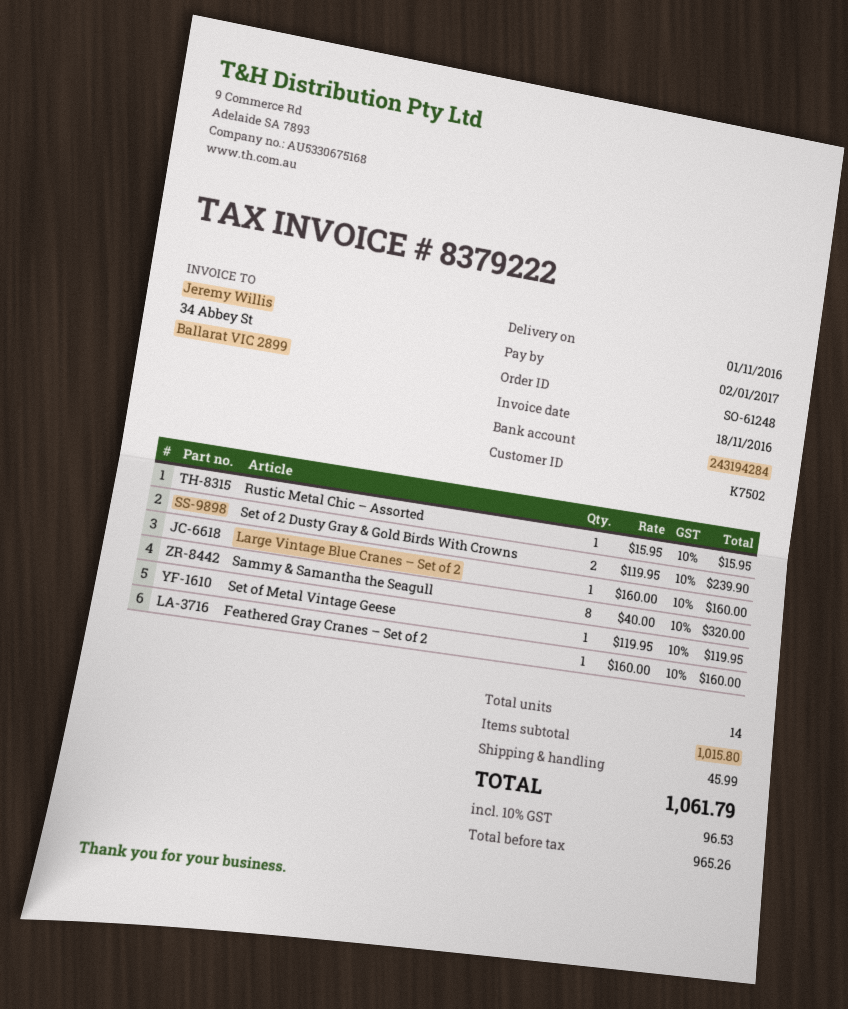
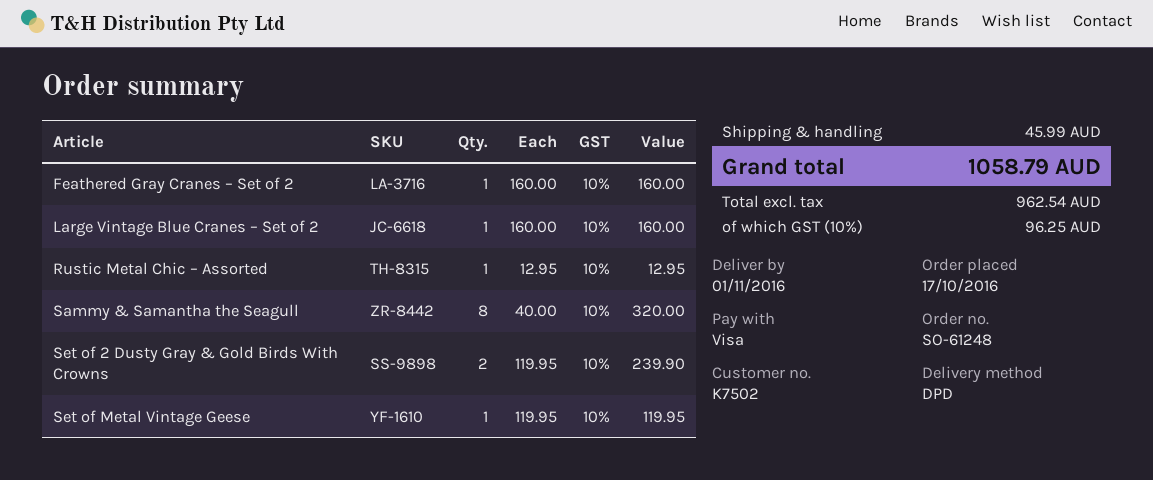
Rustic Metal Chic – Assorted: 1 x 15.95 = 15.95 -> 1 x 12.95 = 12.95
net: 965.26 -> 962.54
tax: 10% = 96.53 -> 10% = 96.25
total: 1061.79 -> 1058.79

